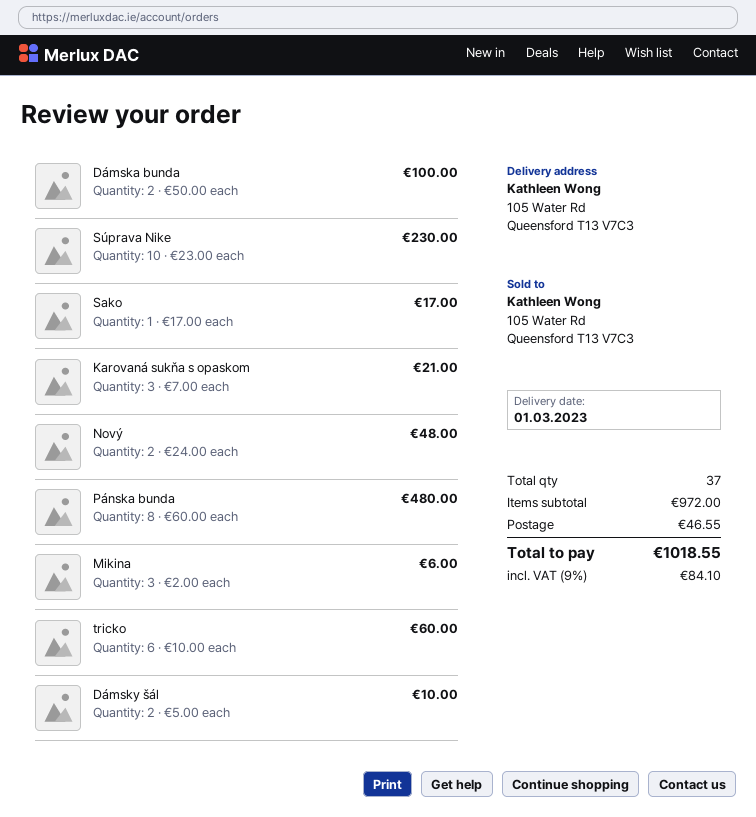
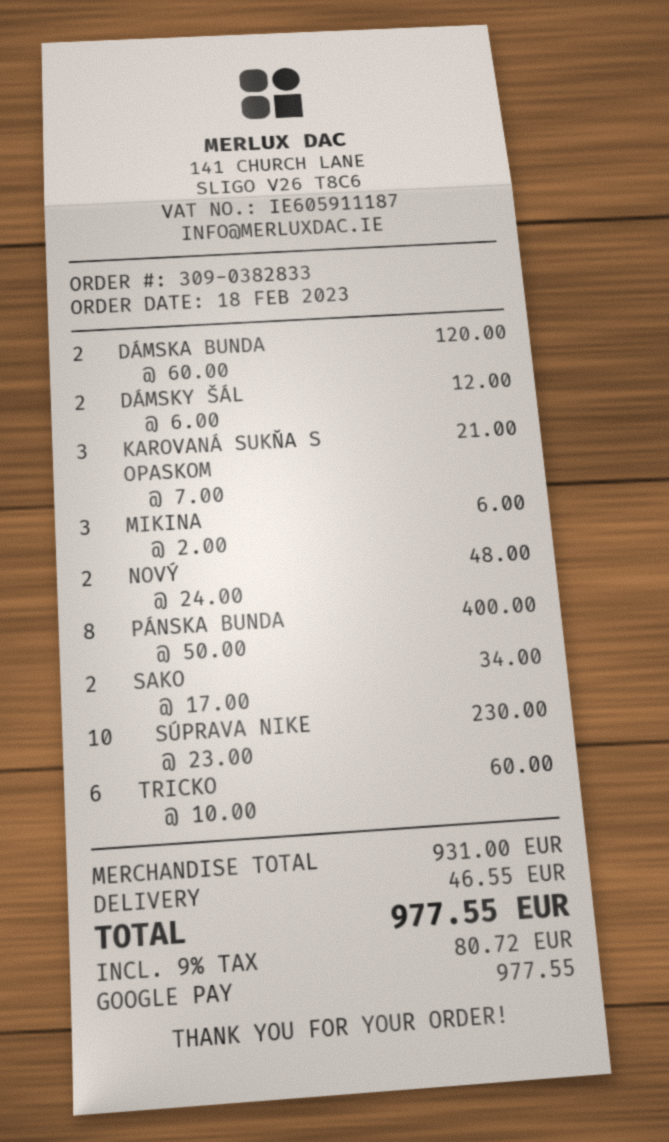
Dámska bunda: 2 x 50.00 = 100.00 -> 2 x 60.00 = 120.00
Sako: 1 x 17.00 = 17.00 -> 2 x 17.00 = 34.00
Pánska bunda: 8 x 60.00 = 480.00 -> 8 x 50.00 = 400.00
Dámsky šál: 2 x 5.00 = 10.00 -> 2 x 6.00 = 12.00
subtotal: 972.00 -> 931.00
tax: 9% = 84.10 -> 9% = 80.72
total: 1018.55 -> 977.55

